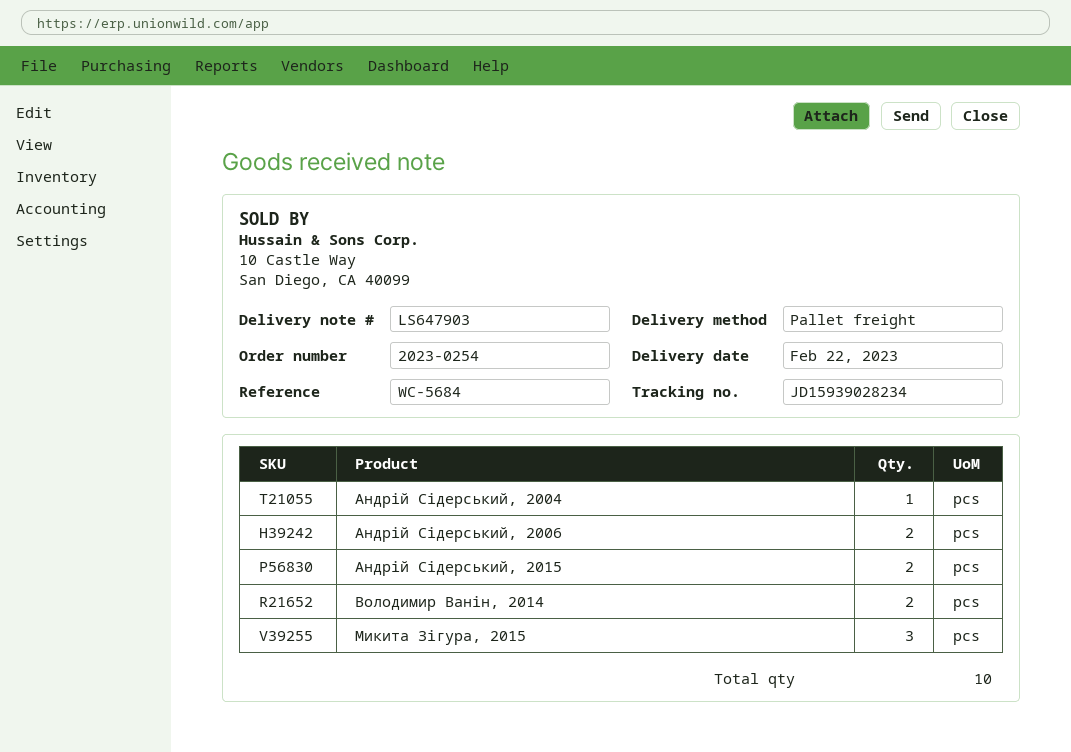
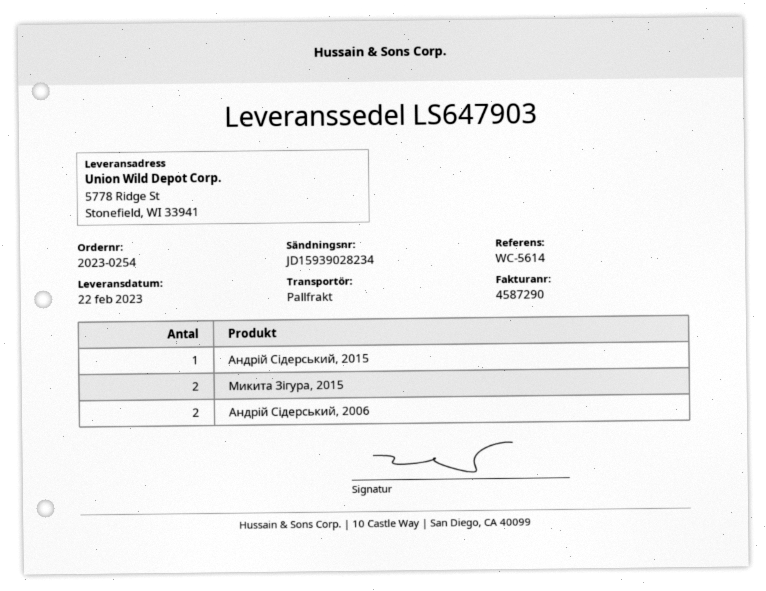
reference: WC-5684 -> WC-5614
Андрій Сідерський, 2004: 1 -> none
Андрій Сідерський, 2015: 2 -> 1
Володимир Ванін, 2014: 2 -> none
Микита Зігура, 2015: 3 -> 2

